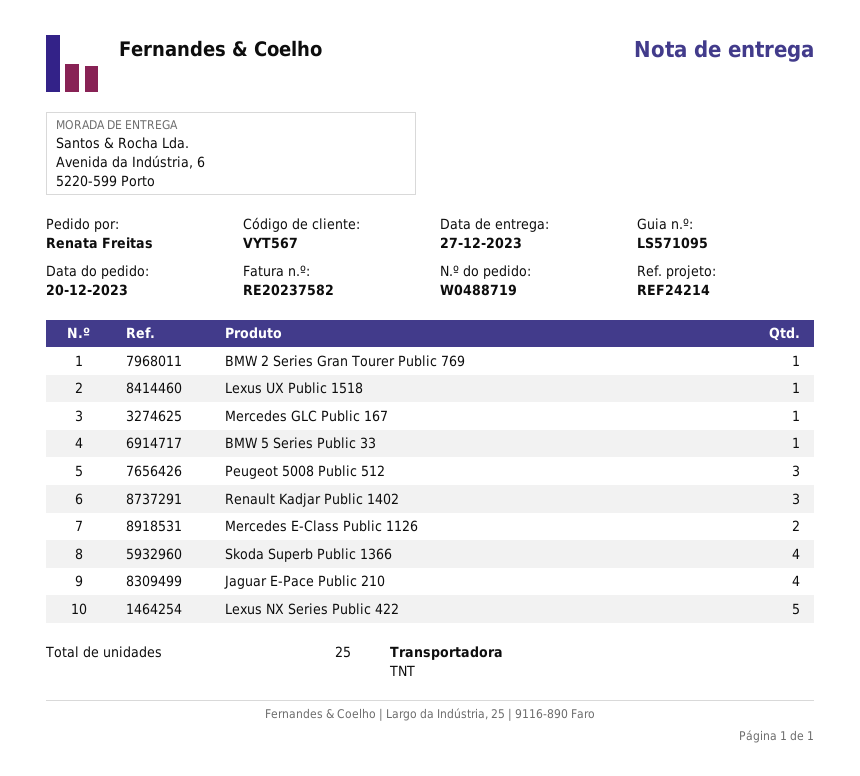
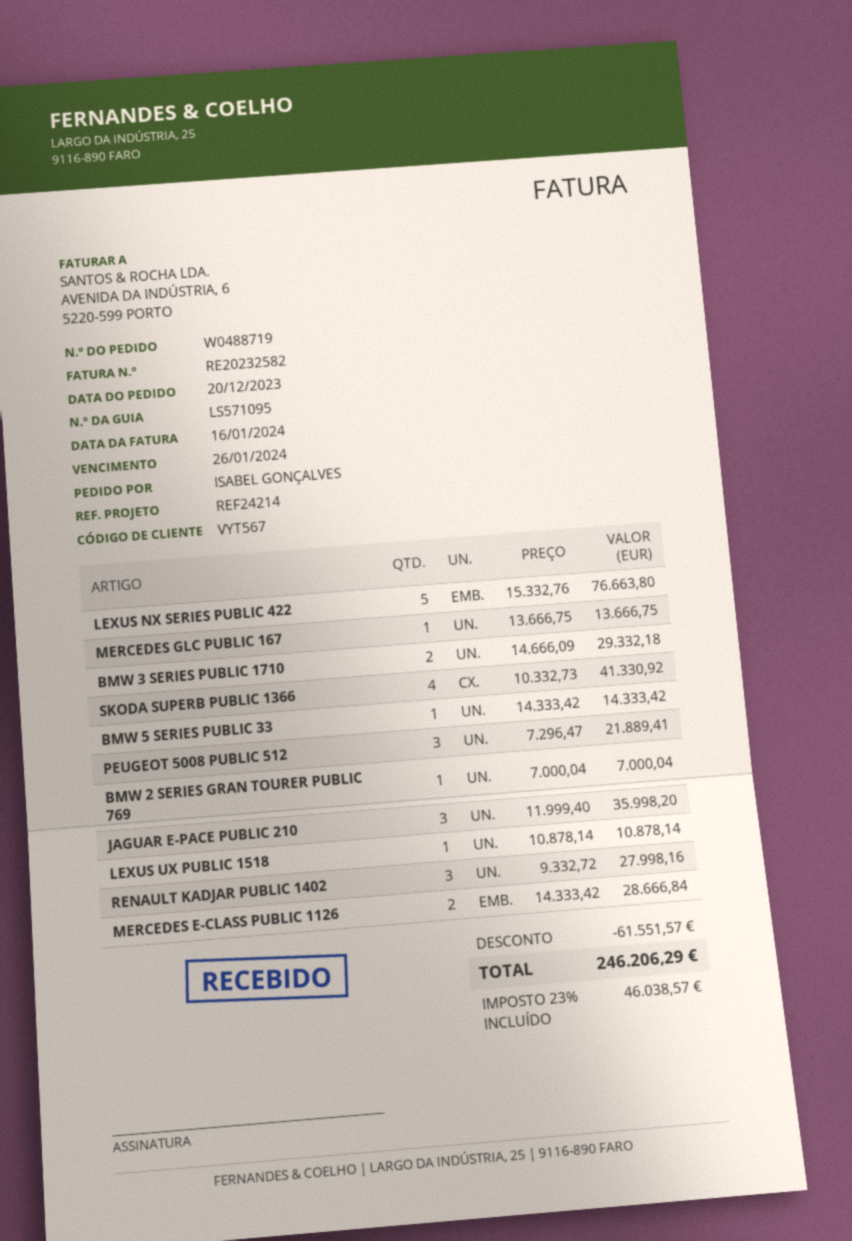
invoice number: RE20237582 -> RE20232582
ordered by: Renata Freitas -> ISABEL GONÇALVES
Jaguar E-Pace Public 210: 4 -> 3
BMW 3 SERIES PUBLIC 1710: none -> 2

